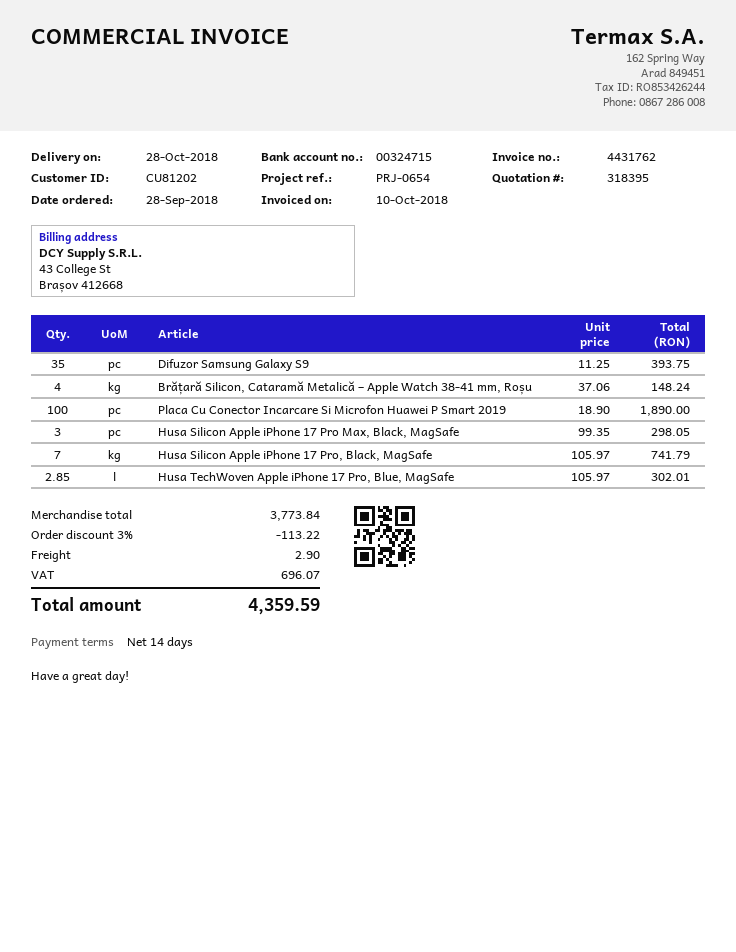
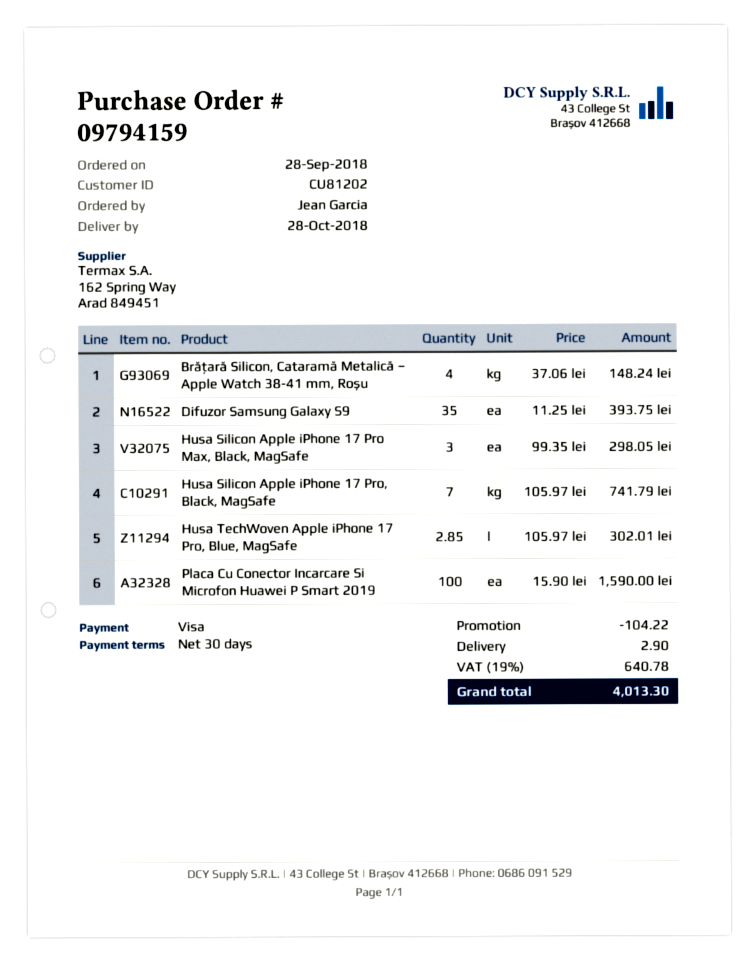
payment terms: 14 days -> 30 days
Placa Cu Conector Incarcare Si Microfon Huawei P Smart 2019: 100 x 18.90 = 1890.00 -> 100 x 15.90 = 1590.00
discount: 113.22 -> 104.22
tax: 696.07 -> 640.78
total: 4359.59 -> 4013.30

